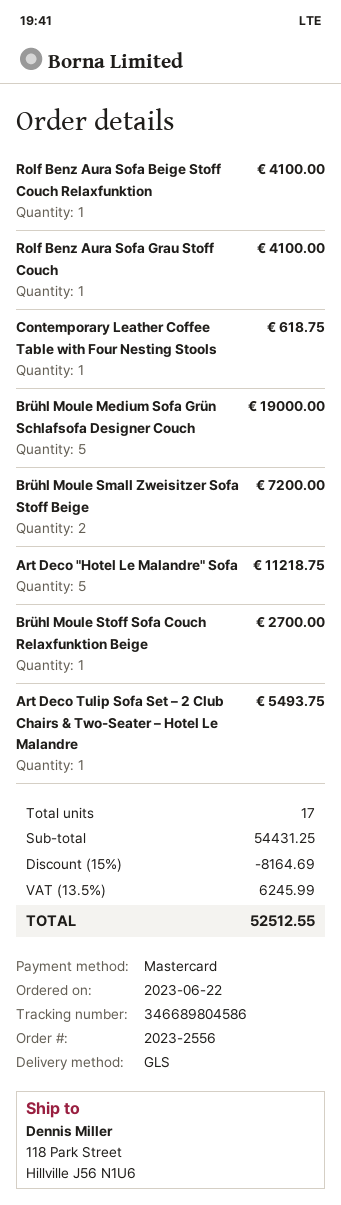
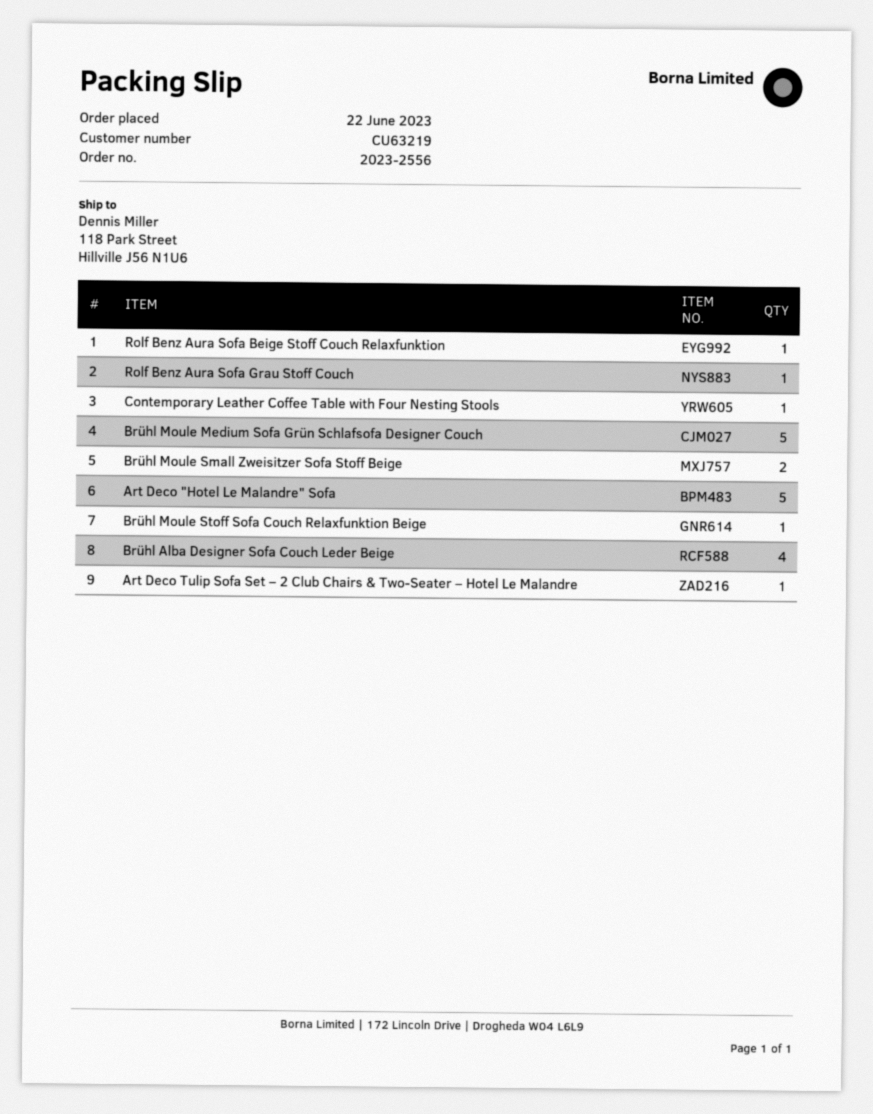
Brühl Alba Designer Sofa Couch Leder Beige: none -> 4

